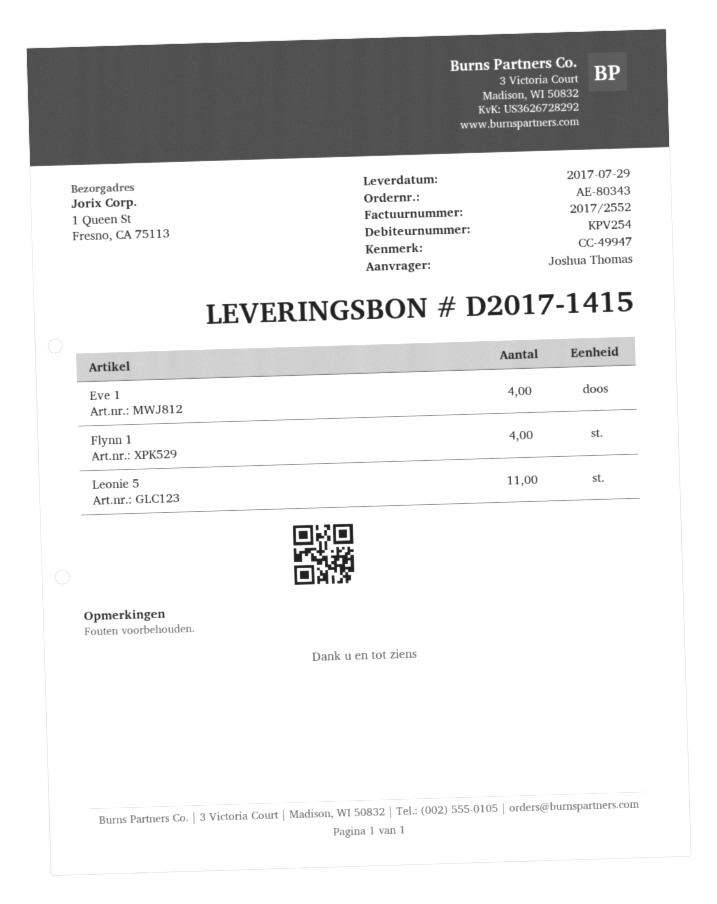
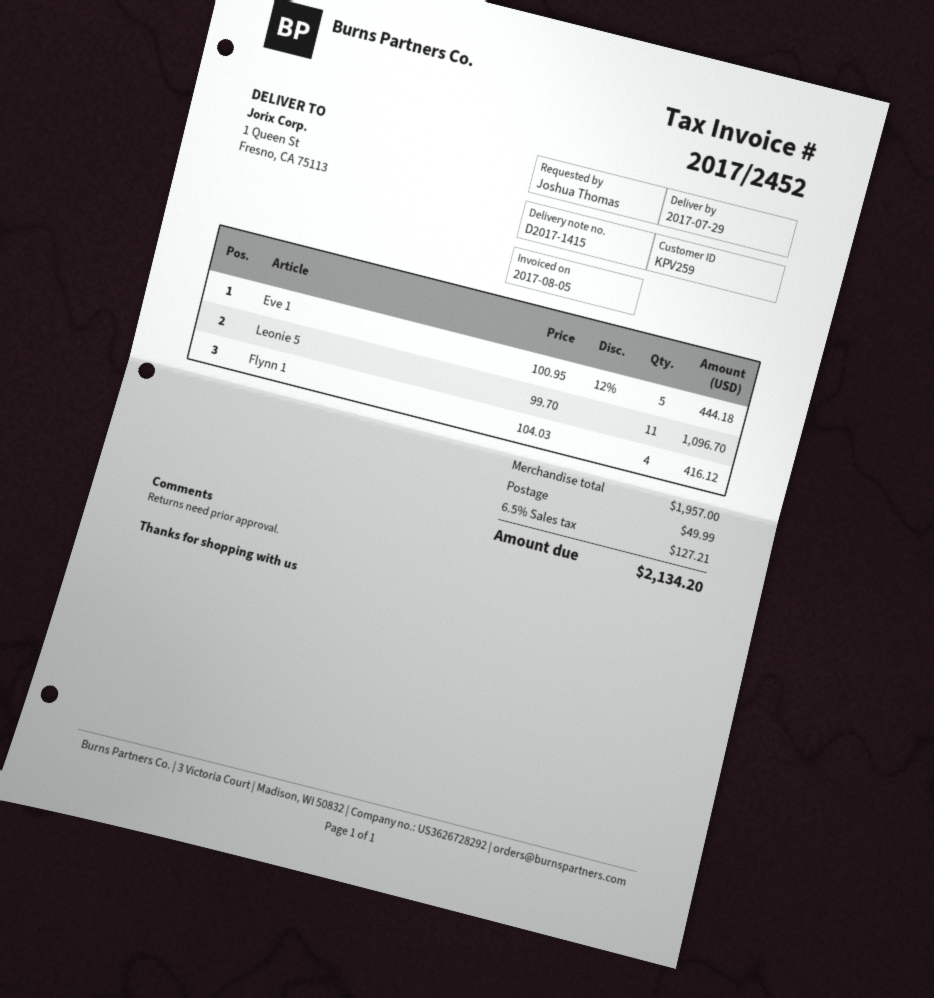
invoice number: 2017/2552 -> 2017/2452
customer number: KPV254 -> KPV259
Eve 1: 4 -> 5

